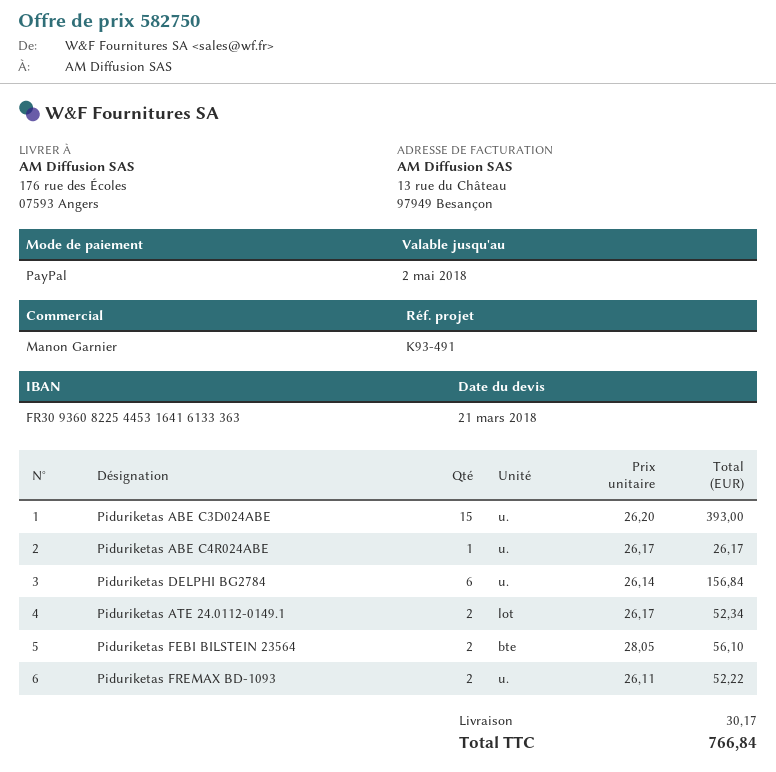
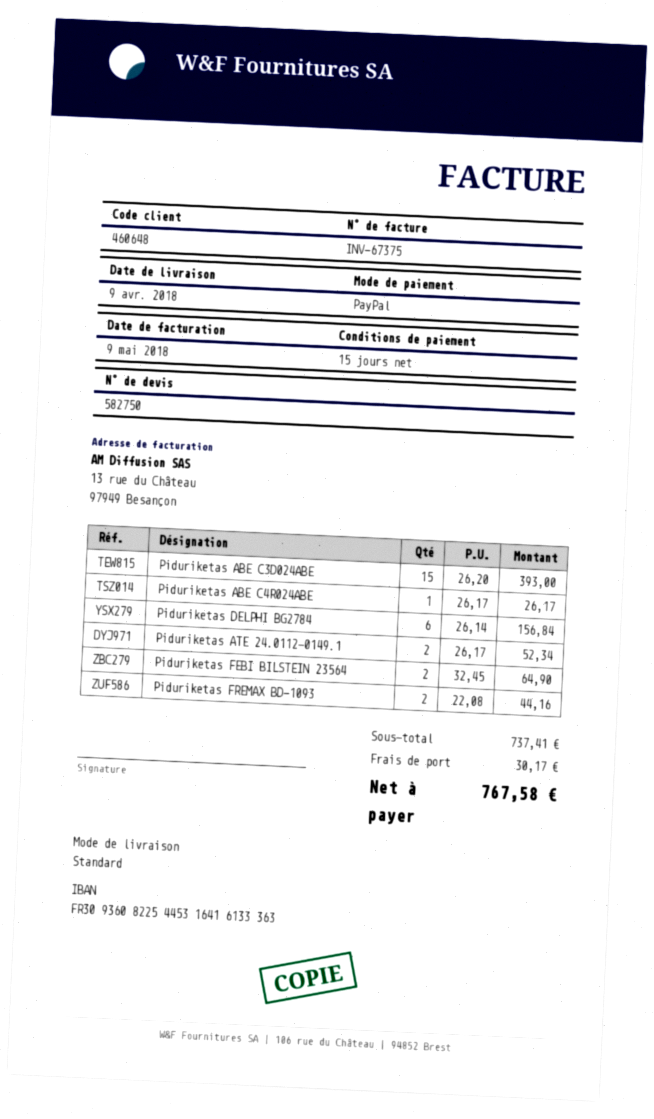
Piduriketas FEBI BILSTEIN 23564: 2 x 28.05 = 56.10 -> 2 x 32.45 = 64.90
Piduriketas FREMAX BD-1093: 2 x 26.11 = 52.22 -> 2 x 22.08 = 44.16
total: 766.84 -> 767.58

